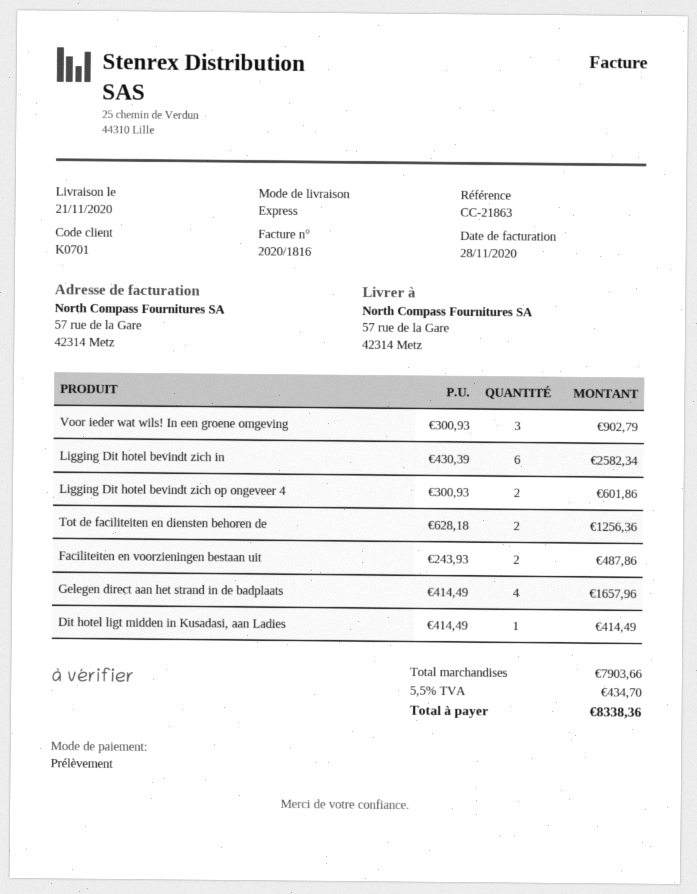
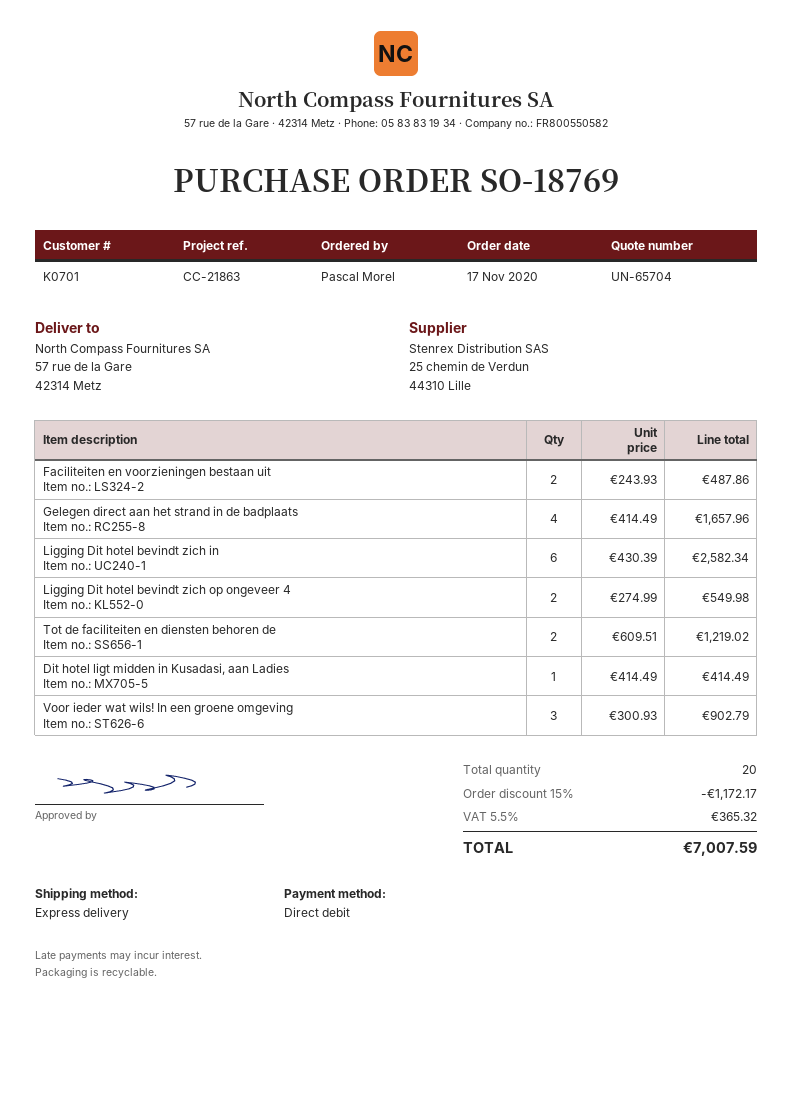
Ligging Dit hotel bevindt zich op ongeveer 4: 2 x 300.93 = 601.86 -> 2 x 274.99 = 549.98
Tot de faciliteiten en diensten behoren de: 2 x 628.18 = 1256.36 -> 2 x 609.51 = 1219.02
discount: none -> 15% = 1172.17
tax: 5.5% = 434.70 -> 5.5% = 365.32
total: 8338.36 -> 7007.59

